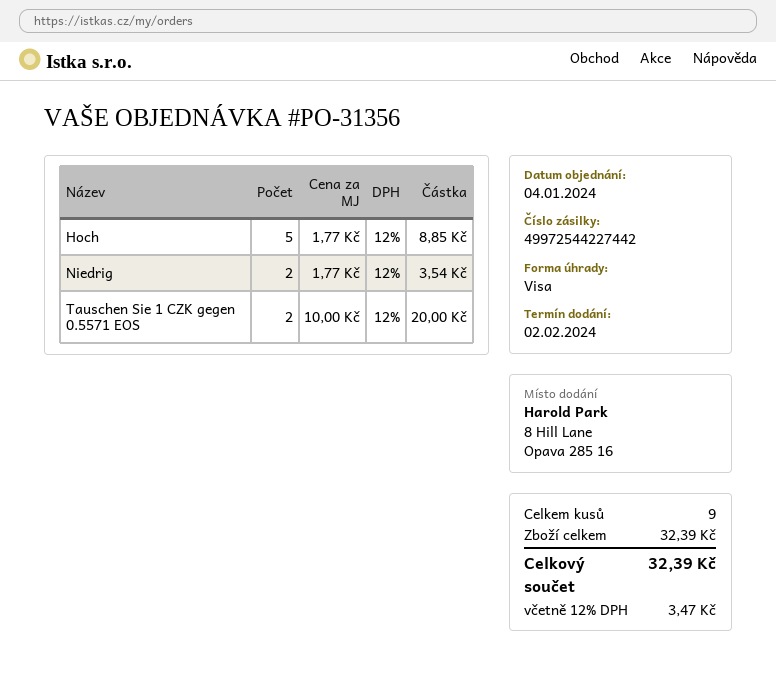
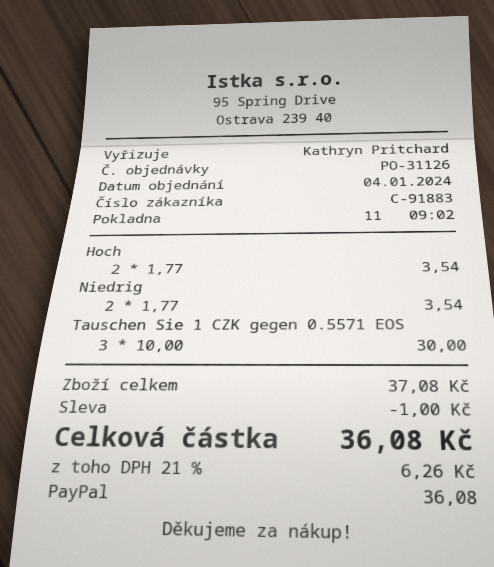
order number: PO-31356 -> PO-31126
payment method: Visa -> PayPal
Hoch: 5 x 1.77 = 8.85 -> 2 x 1.77 = 3.54
Tauschen Sie 1 CZK gegen 0.5571 EOS: 2 x 10.00 = 20.00 -> 3 x 10.00 = 30.00
subtotal: 32.39 -> 37.08
discount: none -> 1.00
tax: 12% = 3.47 -> 21% = 6.26
total: 32.39 -> 36.08

